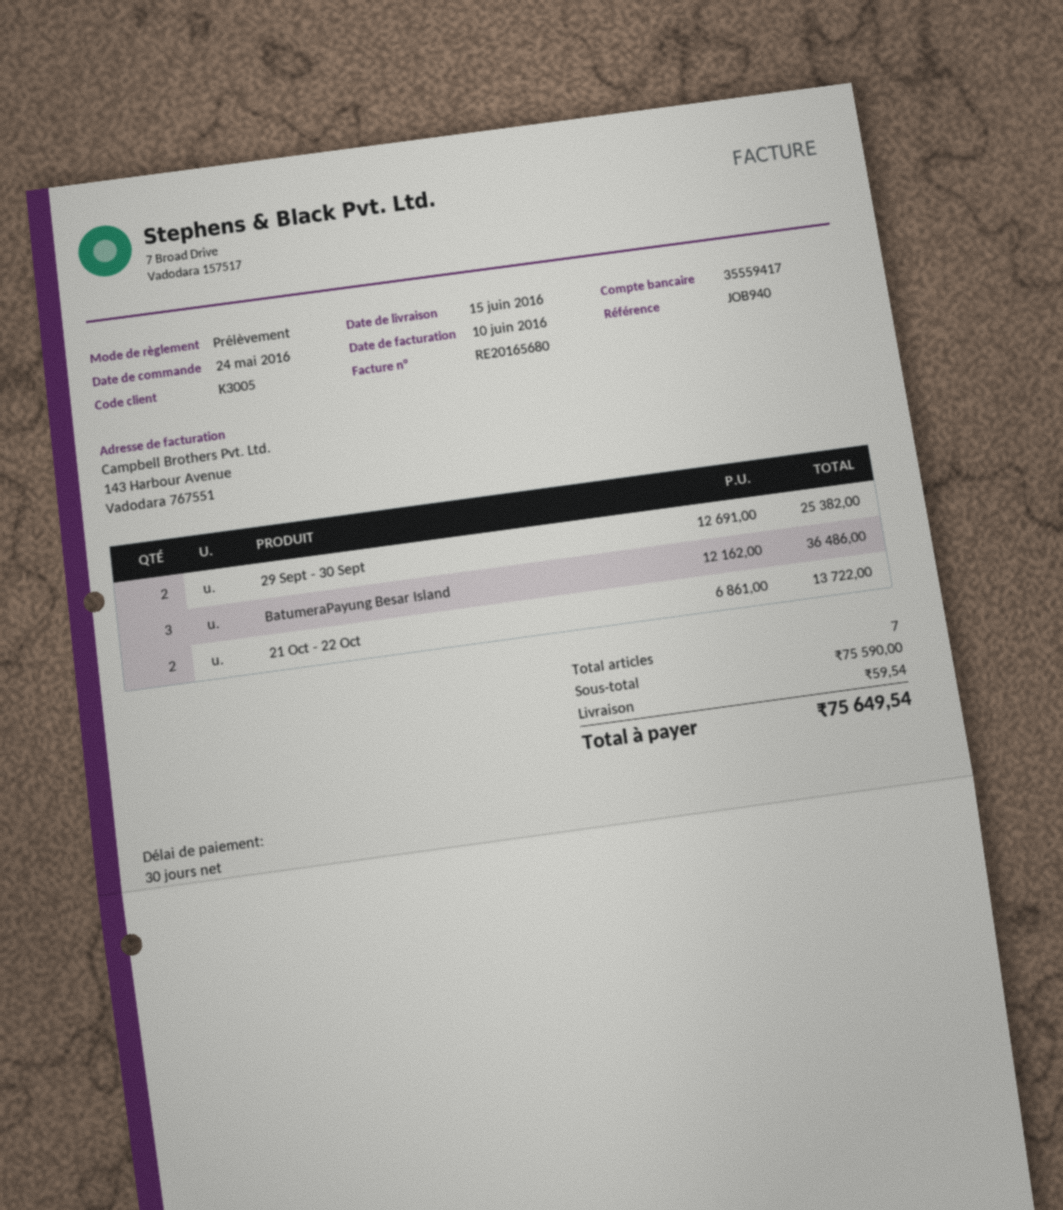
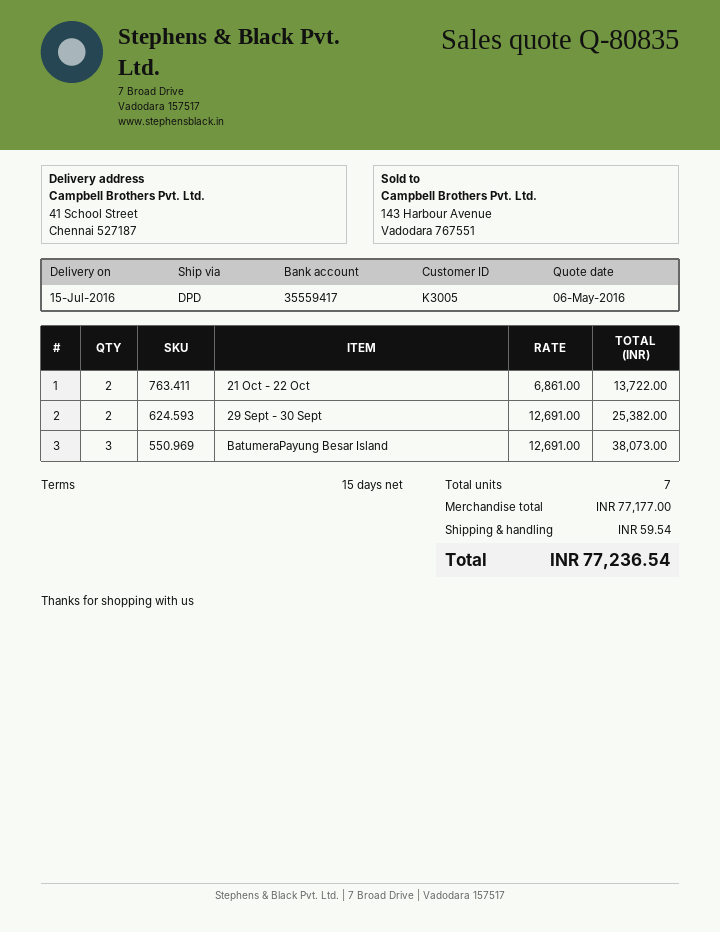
delivery date: 2016-06-15 -> 2016-07-15
payment terms: 30 days -> 15 days
BatumeraPayung Besar Island: 3 x 12162.00 = 36486.00 -> 3 x 12691.00 = 38073.00
subtotal: 75590.00 -> 77177.00
total: 75649.54 -> 77236.54

